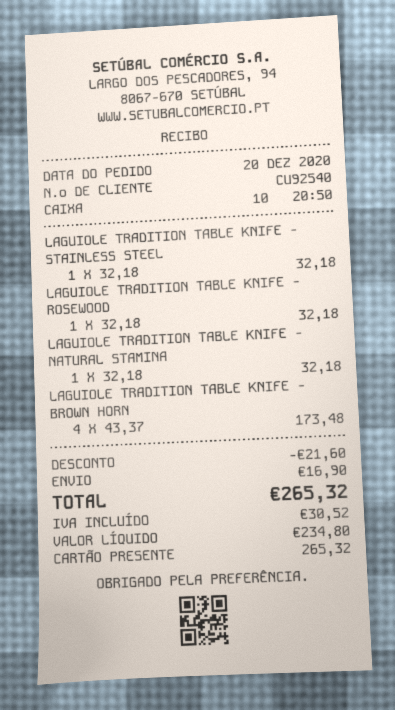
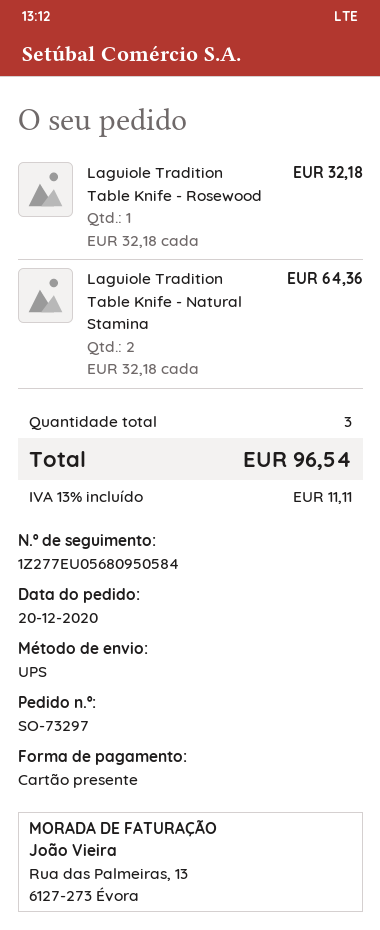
LAGUIOLE TRADITION TABLE KNIFE - STAINLESS STEEL: 1 x 32.18 = 32.18 -> none
LAGUIOLE TRADITION TABLE KNIFE - NATURAL STAMINA: 1 x 32.18 = 32.18 -> 2 x 32.18 = 64.36
LAGUIOLE TRADITION TABLE KNIFE - BROWN HORN: 4 x 43.37 = 173.48 -> none
discount: 21.60 -> none
shipping: 16.90 -> none
tax: 30.52 -> 11.11
total: 265.32 -> 96.54

